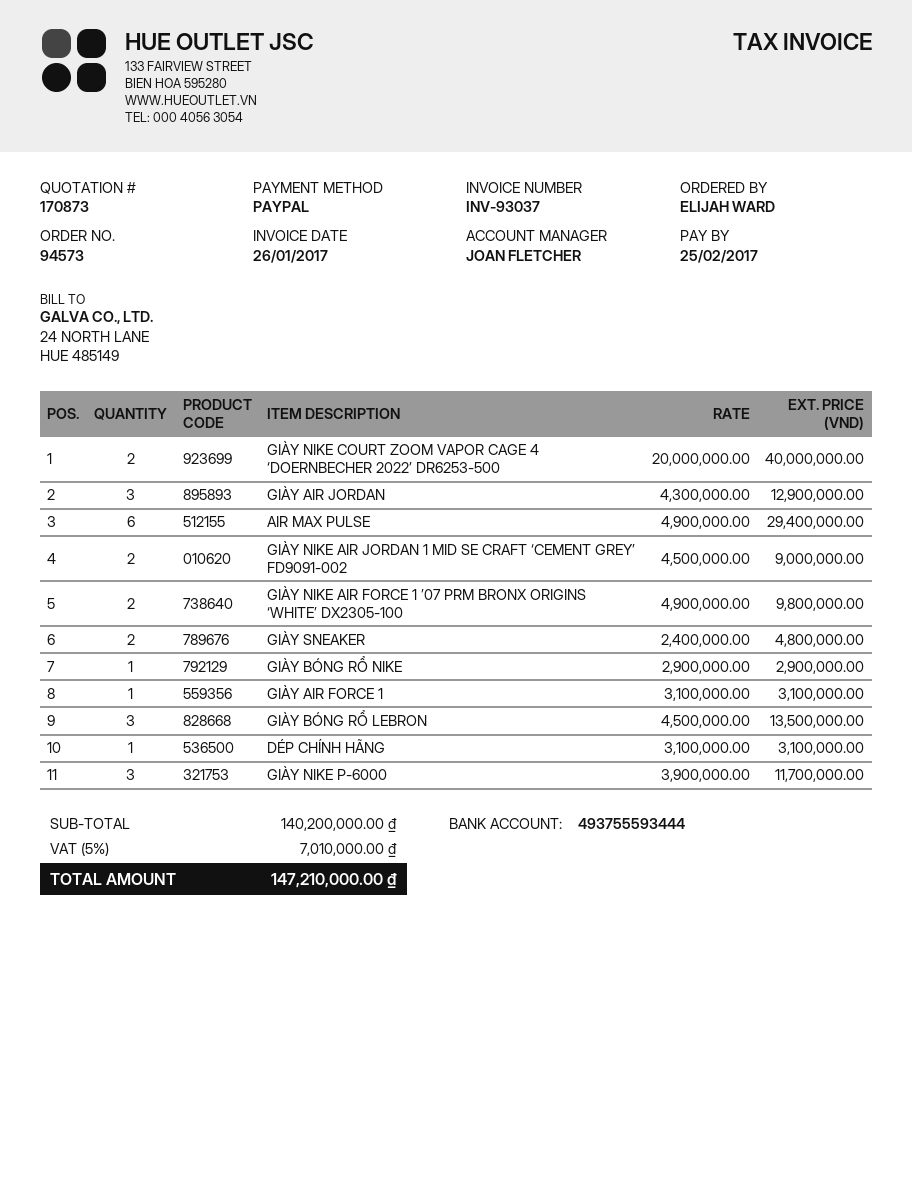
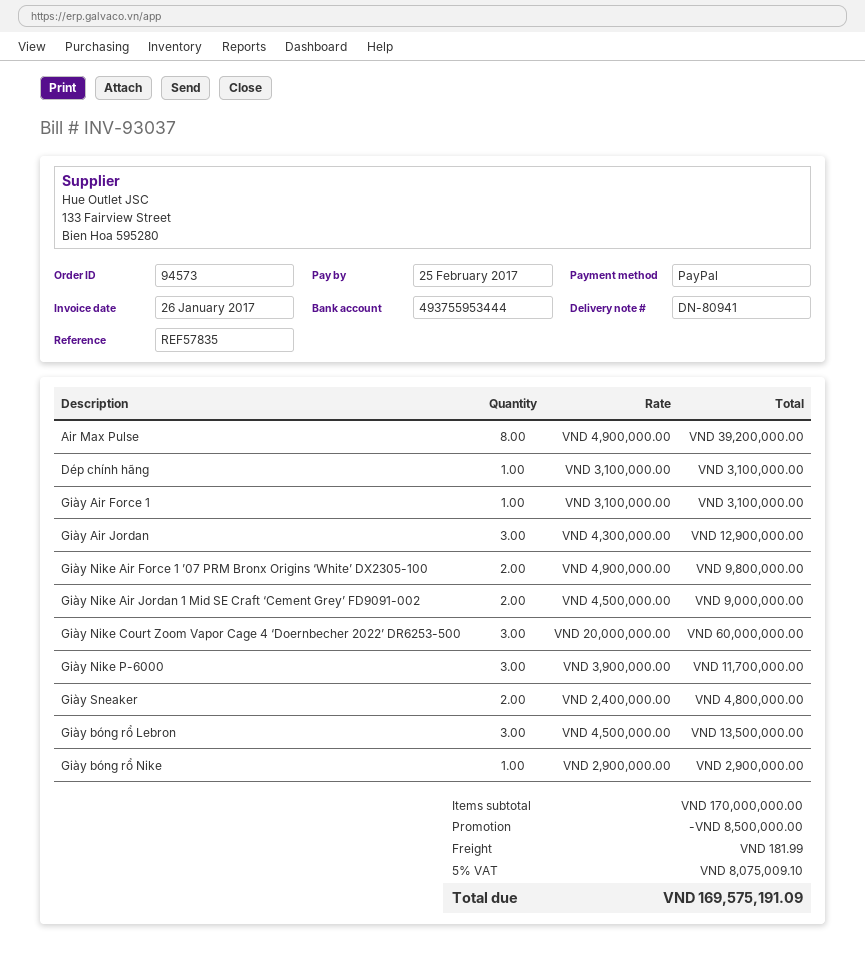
bank account: 493755593444 -> 493755953444
GIÀY NIKE COURT ZOOM VAPOR CAGE 4 ‘DOERNBECHER 2022’ DR6253-500: 2 x 20000000.00 = 40000000.00 -> 3 x 20000000.00 = 60000000.00
AIR MAX PULSE: 6 x 4900000.00 = 29400000.00 -> 8 x 4900000.00 = 39200000.00
subtotal: 140200000.00 -> 170000000.00
discount: none -> 8500000.00
shipping: none -> 181.99
tax: 5% = 7010000.00 -> 5% = 8075009.10
total: 147210000.00 -> 169575191.09

